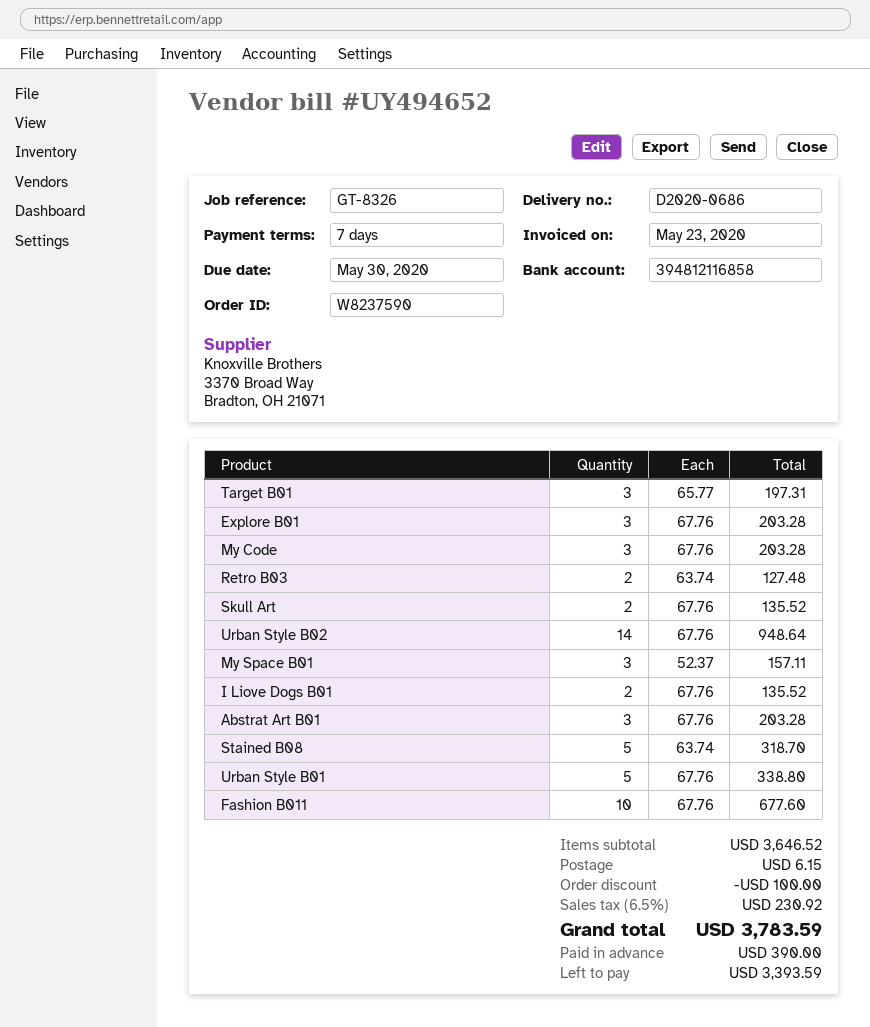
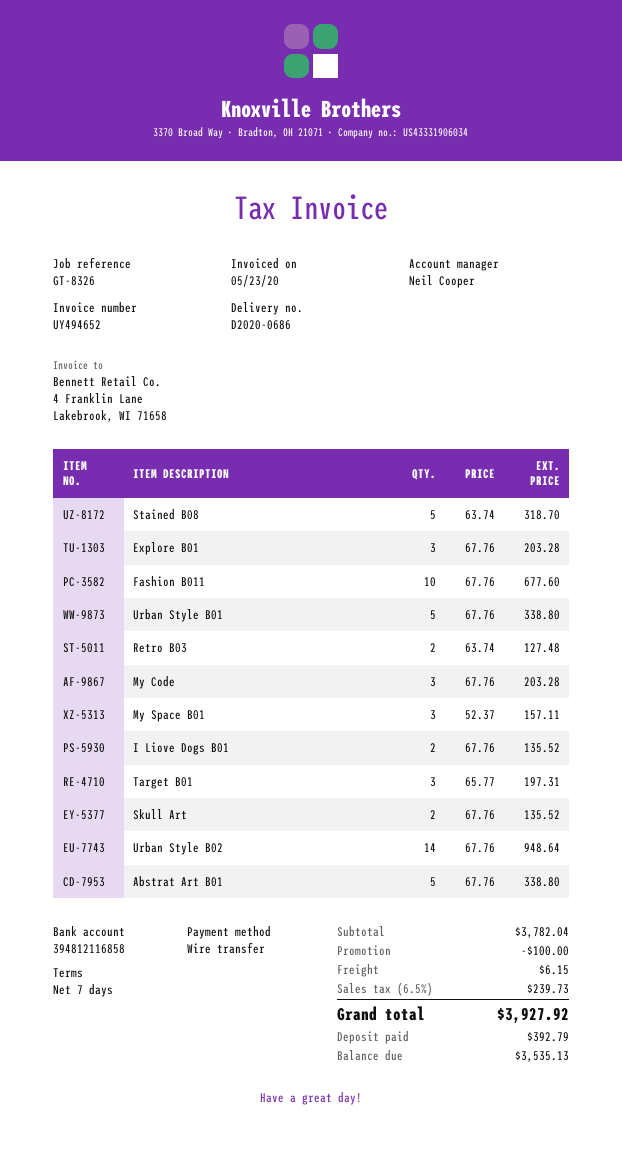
Abstrat Art B01: 3 x 67.76 = 203.28 -> 5 x 67.76 = 338.80
subtotal: 3646.52 -> 3782.04
tax: 6.5% = 230.92 -> 6.5% = 239.73
total: 3783.59 -> 3927.92
deposit: 390.00 -> 392.79
balance: 3393.59 -> 3535.13

